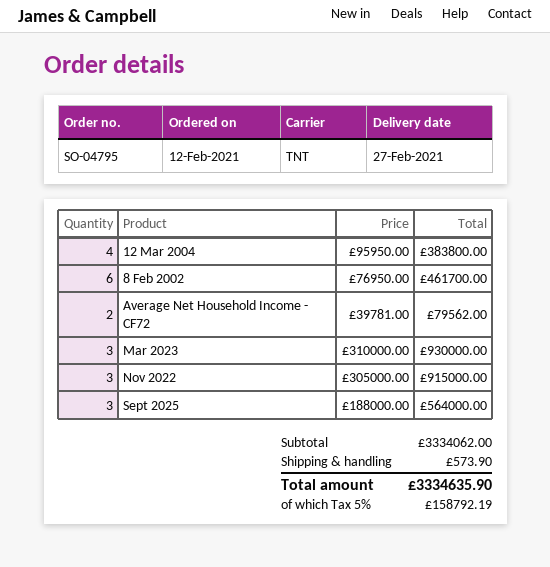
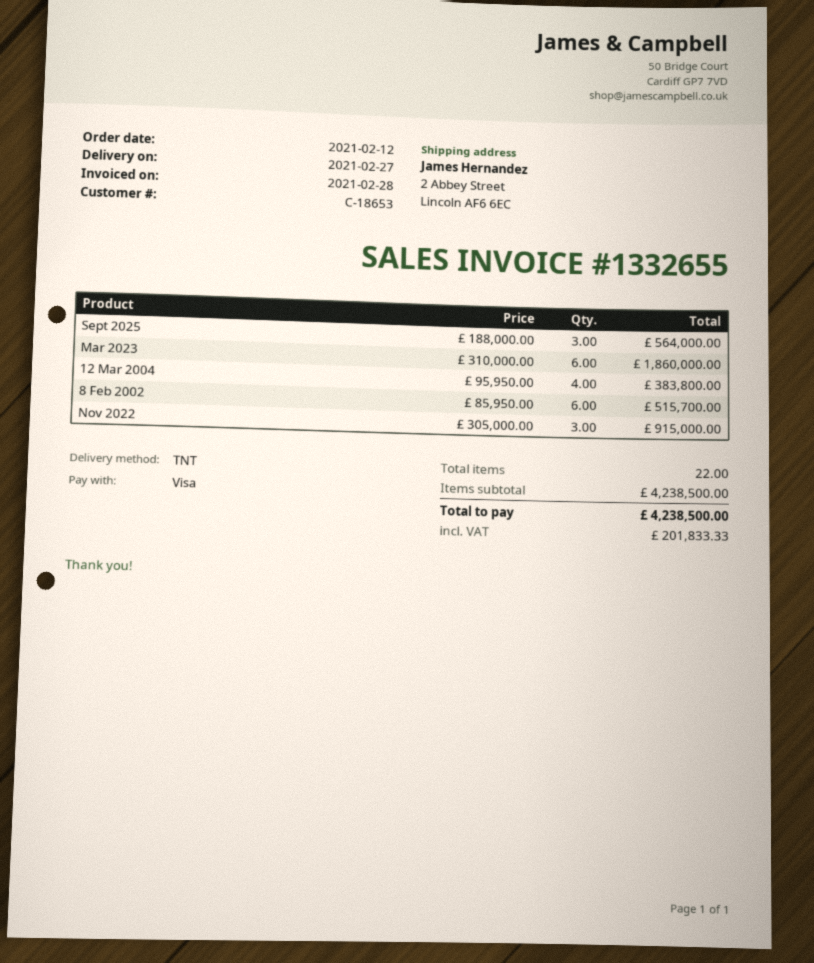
8 Feb 2002: 6 x 76950.00 = 461700.00 -> 6 x 85950.00 = 515700.00
Average Net Household Income - CF72: 2 x 39781.00 = 79562.00 -> none
Mar 2023: 3 x 310000.00 = 930000.00 -> 6 x 310000.00 = 1860000.00
subtotal: 3334062.00 -> 4238500.00
shipping: 573.90 -> none
tax: 158792.19 -> 201833.33
total: 3334635.90 -> 4238500.00

